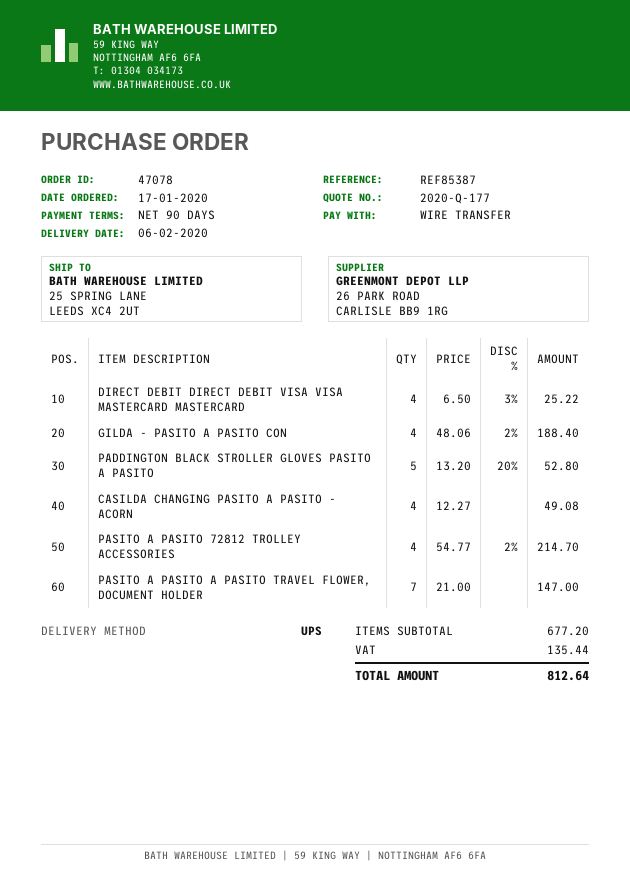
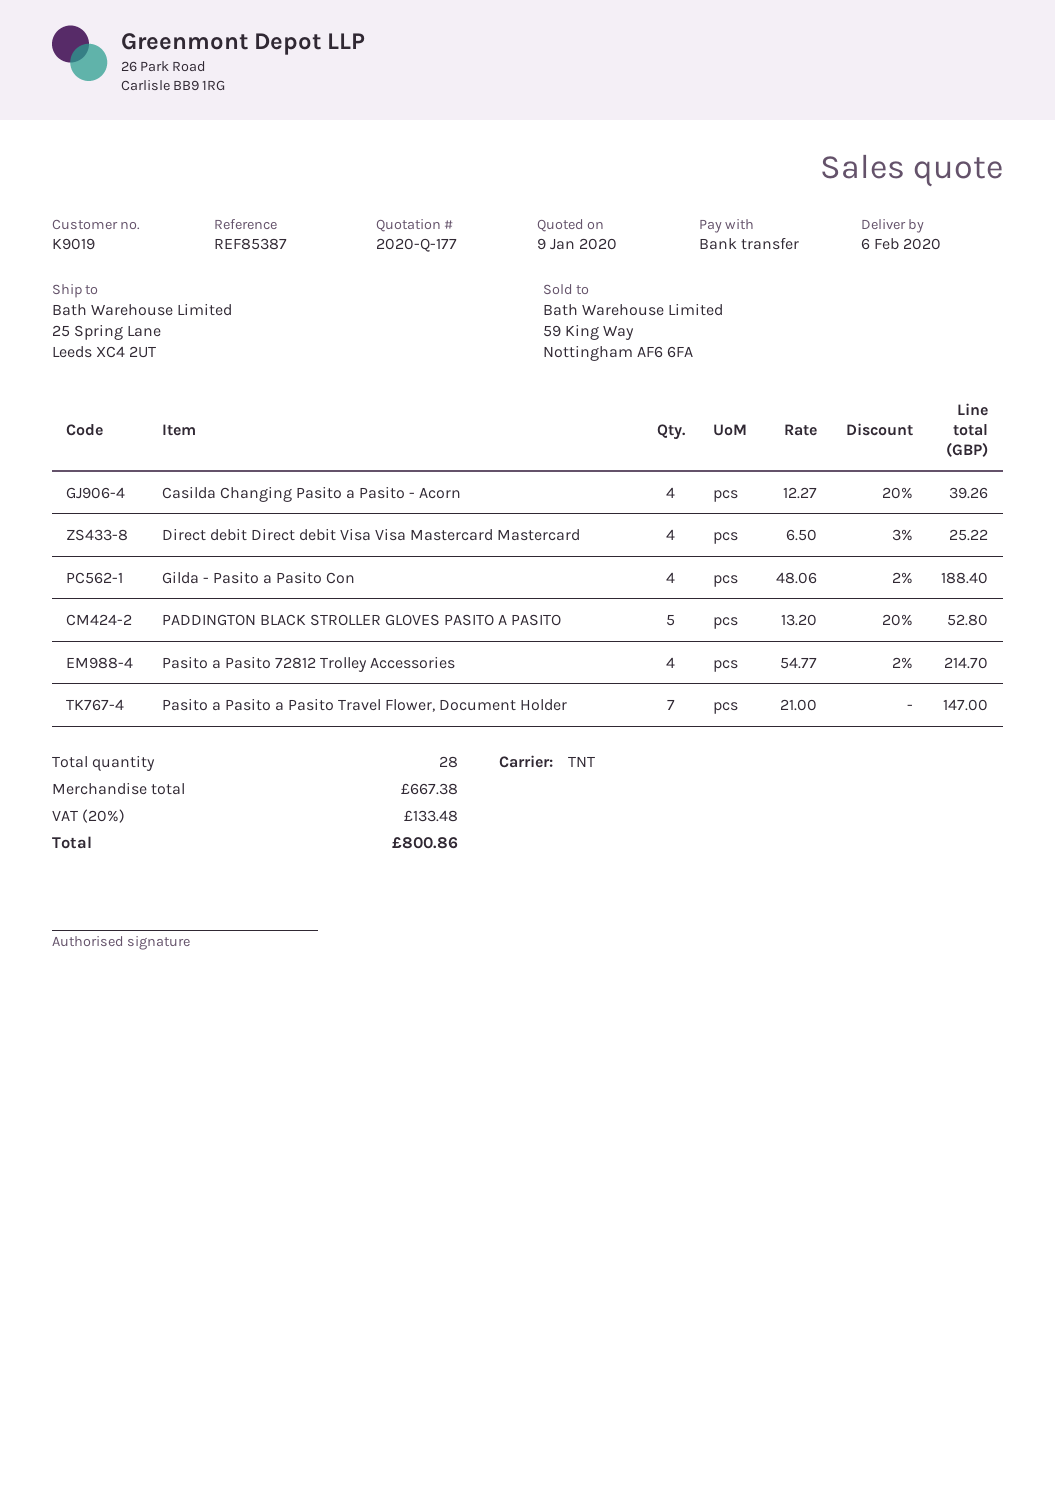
shipping method: UPS -> TNT
CASILDA CHANGING PASITO A PASITO - ACORN: 4 x 12.27 = 49.08 -> 4 x 12.27 - 20% = 39.26
subtotal: 677.20 -> 667.38
tax: 135.44 -> 133.48
total: 812.64 -> 800.86

